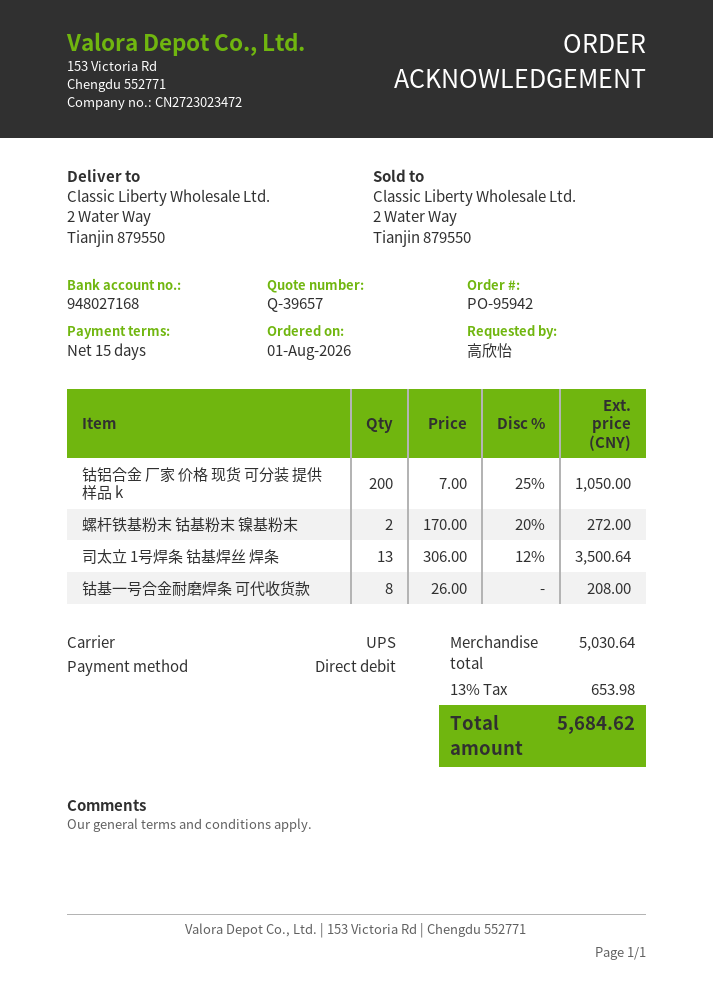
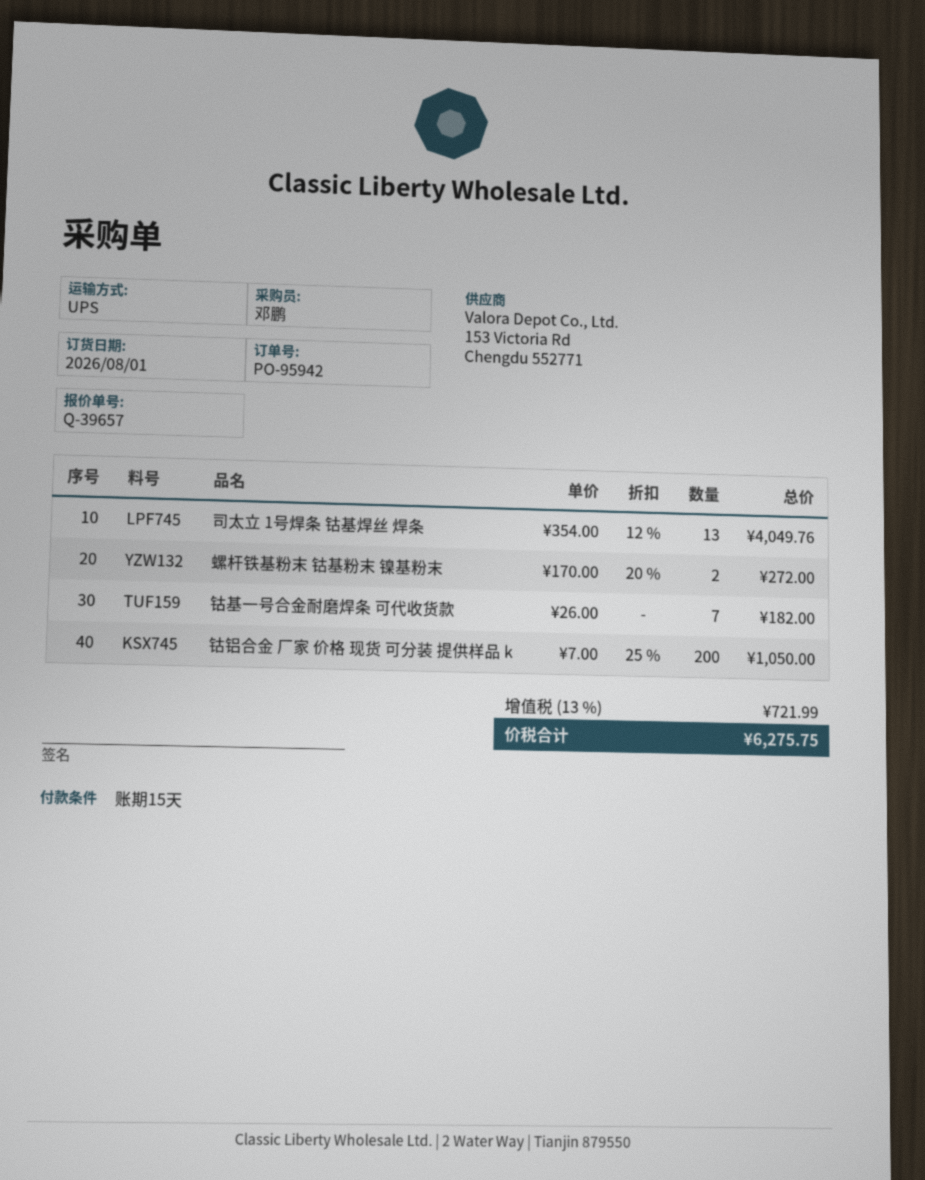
ordered by: 高欣怡 -> 邓鹏
司太立 1号焊条 钴基焊丝 焊条: 13 x 306.00 - 12% = 3500.64 -> 13 x 354.00 - 12% = 4049.76
钴基一号合金耐磨焊条 可代收货款: 8 x 26.00 = 208.00 -> 7 x 26.00 = 182.00
tax: 13% = 653.98 -> 13% = 721.99
total: 5684.62 -> 6275.75

